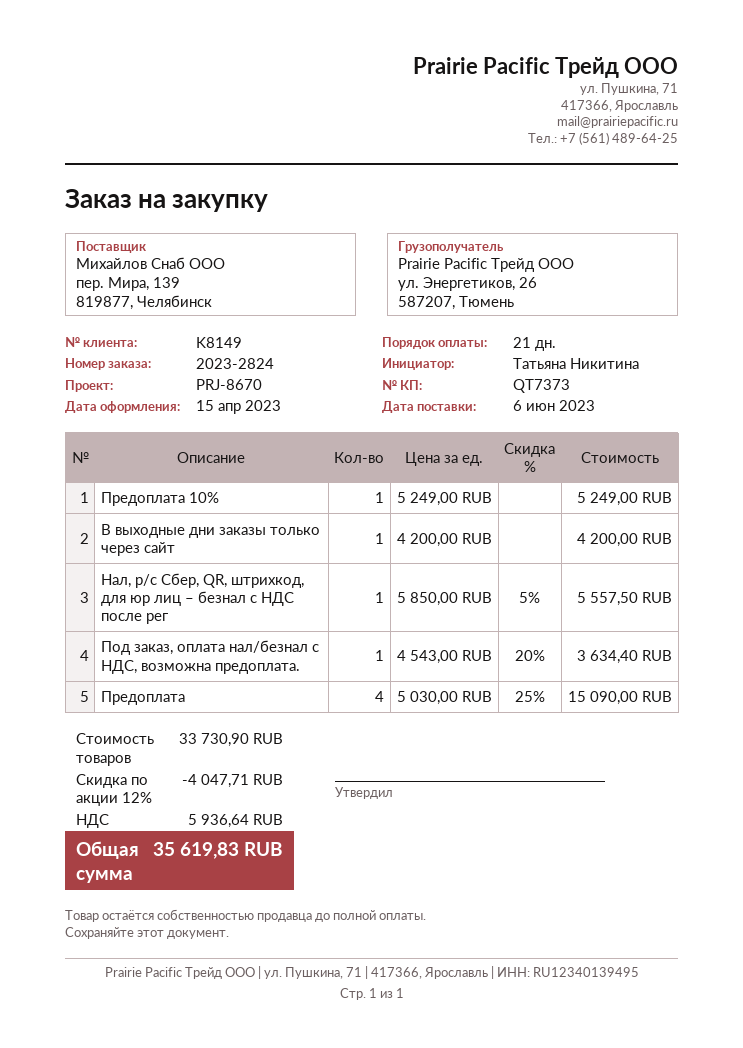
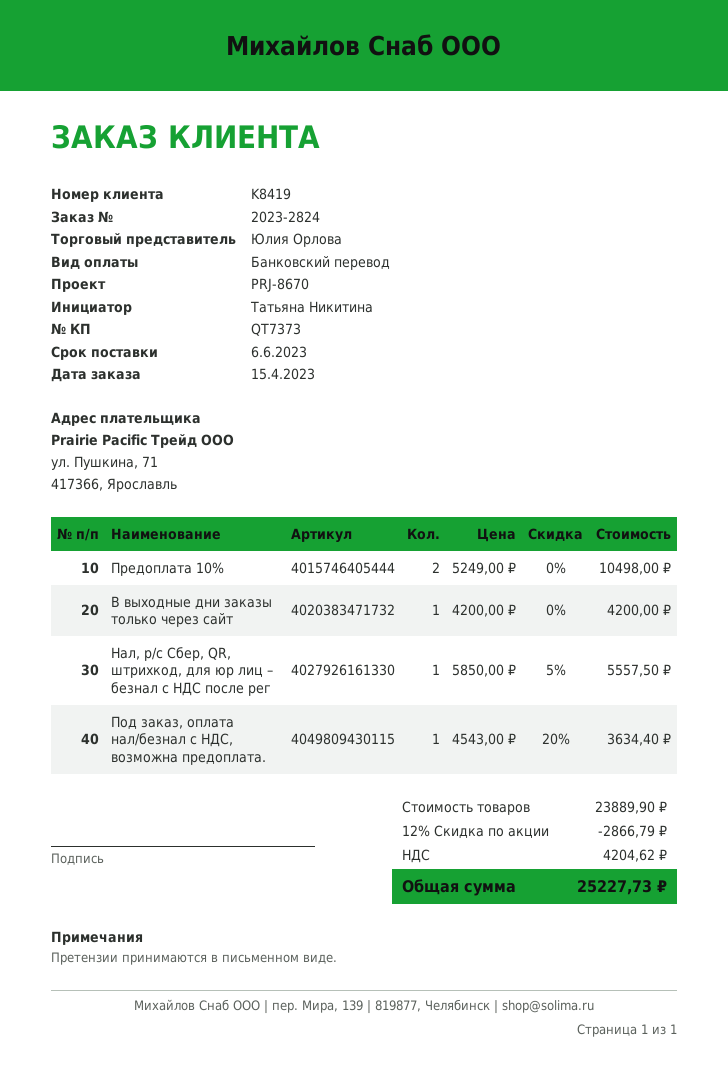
customer number: K8149 -> K8419
Предоплата 10%: 1 x 5249.00 = 5249.00 -> 2 x 5249.00 = 10498.00
Предоплата: 4 x 5030.00 - 25% = 15090.00 -> none
subtotal: 33730.90 -> 23889.90
discount: 12% = 4047.71 -> 12% = 2866.79
tax: 5936.64 -> 4204.62
total: 35619.83 -> 25227.73

